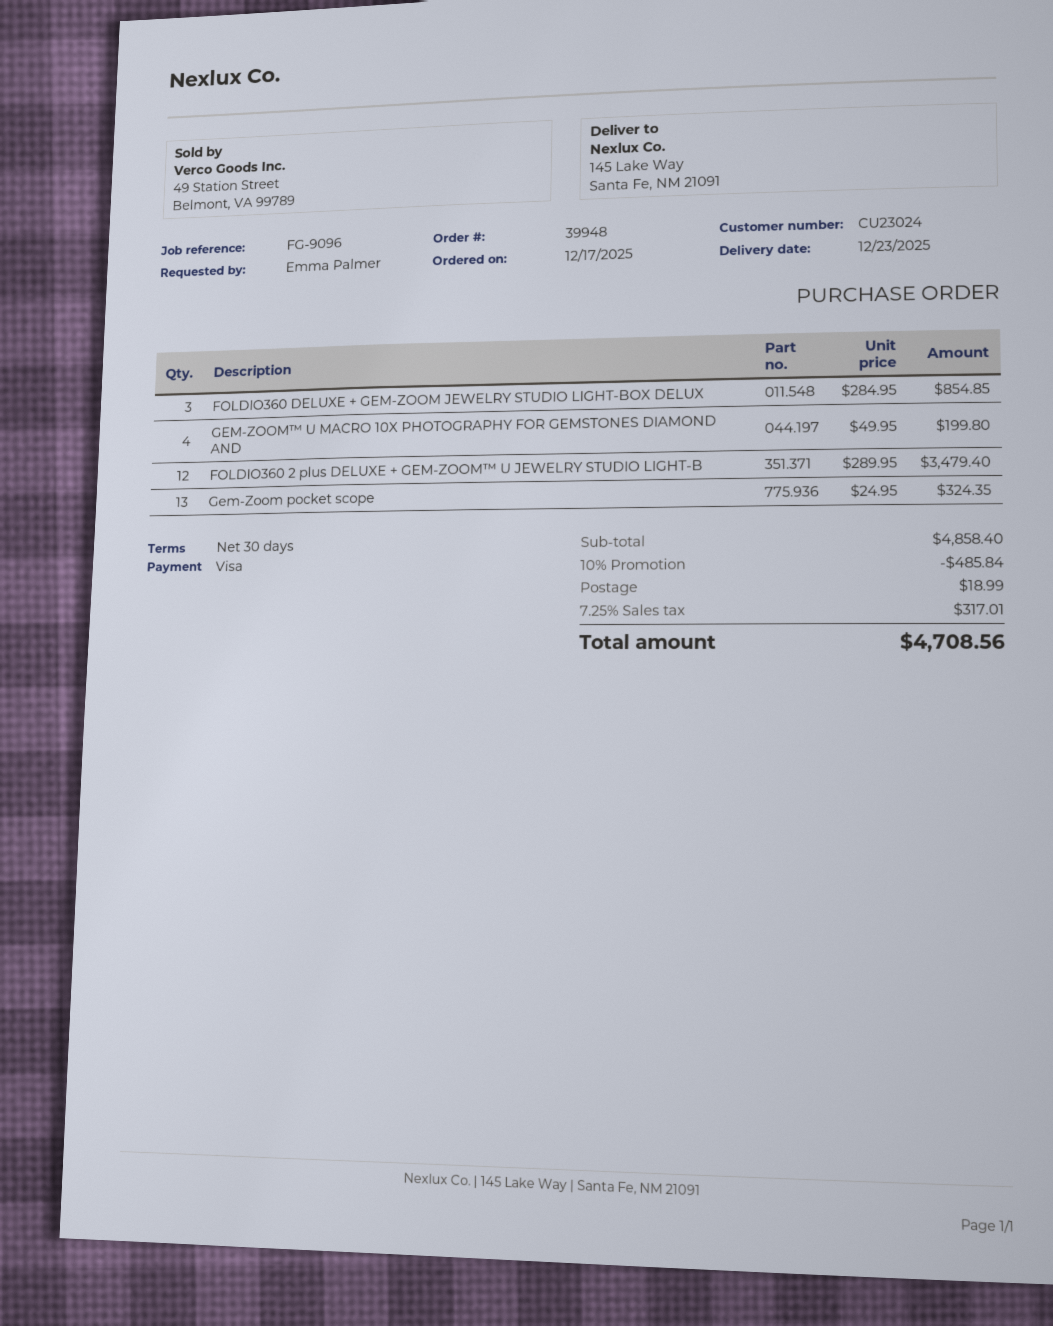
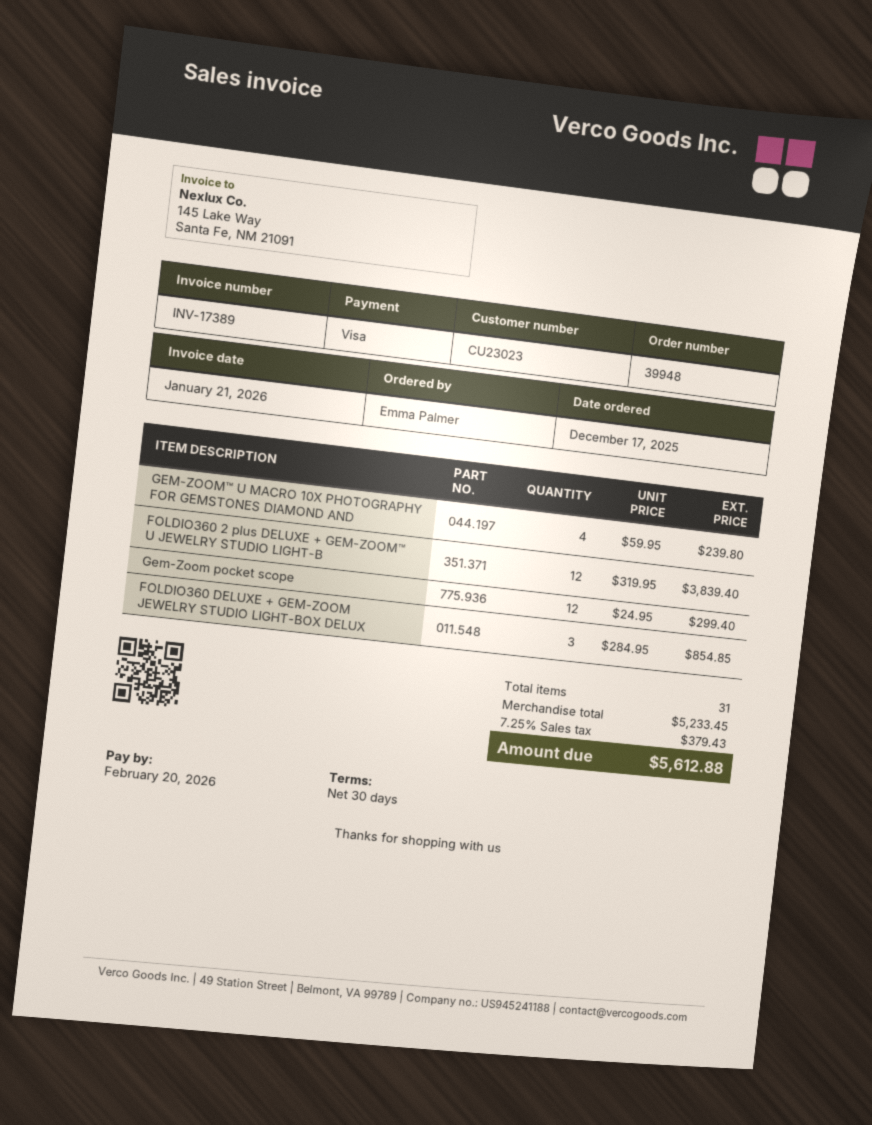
customer number: CU23024 -> CU23023
GEM-ZOOM™ U MACRO 10X PHOTOGRAPHY FOR GEMSTONES DIAMOND AND: 4 x 49.95 = 199.80 -> 4 x 59.95 = 239.80
FOLDIO360 2 plus DELUXE + GEM-ZOOM™ U JEWELRY STUDIO LIGHT-B: 12 x 289.95 = 3479.40 -> 12 x 319.95 = 3839.40
Gem-Zoom pocket scope: 13 x 24.95 = 324.35 -> 12 x 24.95 = 299.40
subtotal: 4858.40 -> 5233.45
discount: 10% = 485.84 -> none
shipping: 18.99 -> none
tax: 7.25% = 317.01 -> 7.25% = 379.43
total: 4708.56 -> 5612.88

